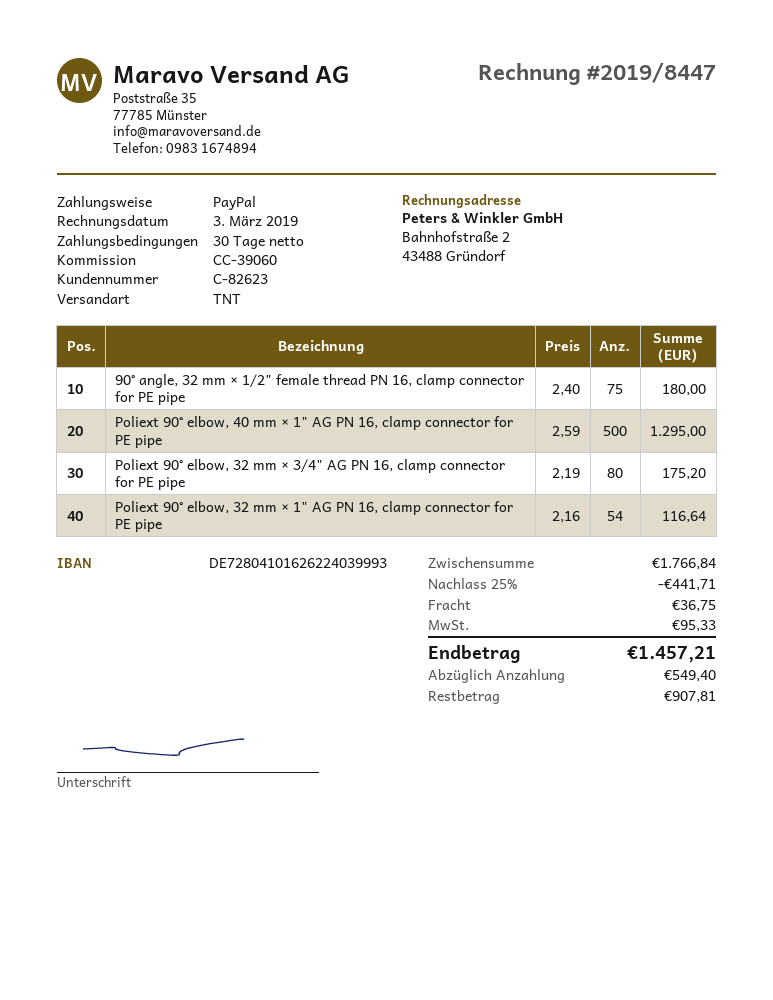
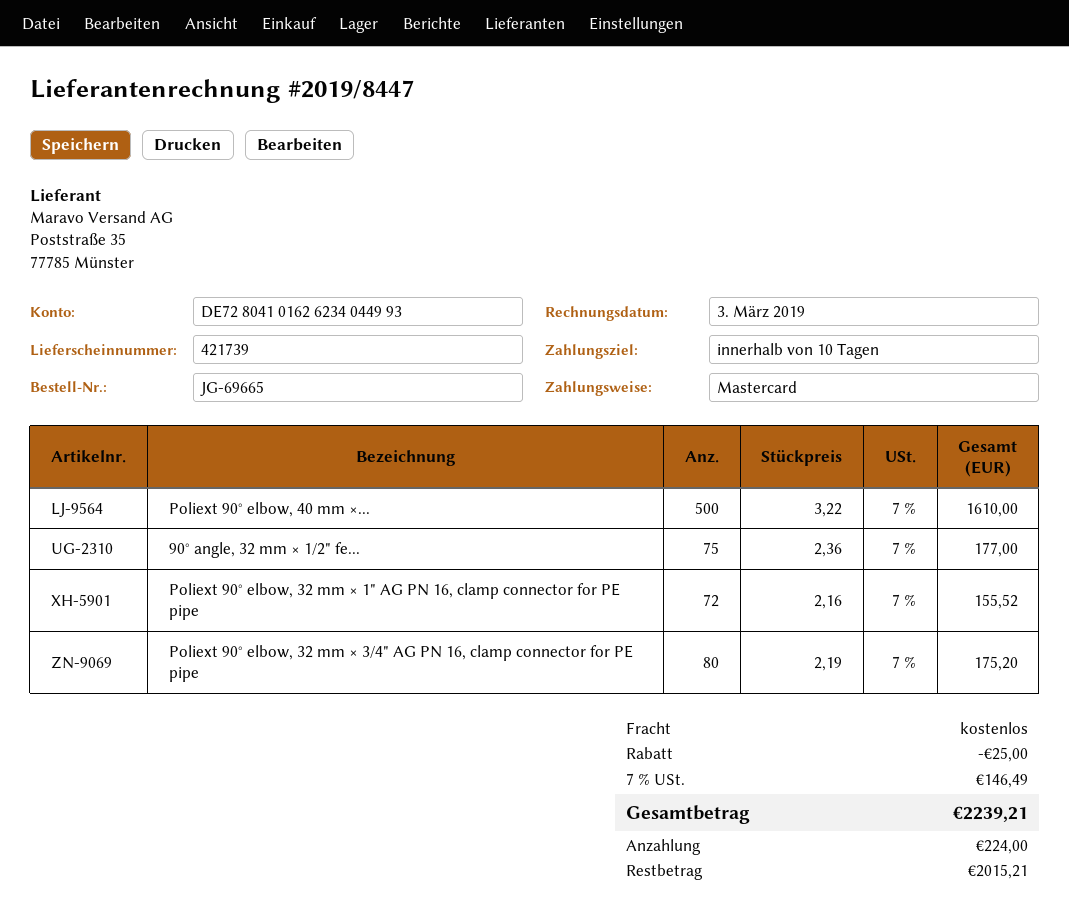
payment terms: 30 days -> 10 days
payment method: PayPal -> Mastercard
bank account: DE72804101626224039993 -> DE72804101626234044993
90° angle, 32 mm × 1/2" female thread PN 16, clamp connector for PE pipe: 75 x 2.40 = 180.00 -> 75 x 2.36 = 177.00
Poliext 90° elbow, 40 mm × 1" AG PN 16, clamp connector for PE pipe: 500 x 2.59 = 1295.00 -> 500 x 3.22 = 1610.00
Poliext 90° elbow, 32 mm × 1" AG PN 16, clamp connector for PE pipe: 54 x 2.16 = 116.64 -> 72 x 2.16 = 155.52
discount: 441.71 -> 25.00
shipping: 36.75 -> 0.00
tax: 95.33 -> 146.49
total: 1457.21 -> 2239.21
deposit: 549.40 -> 224.00
balance: 907.81 -> 2015.21

